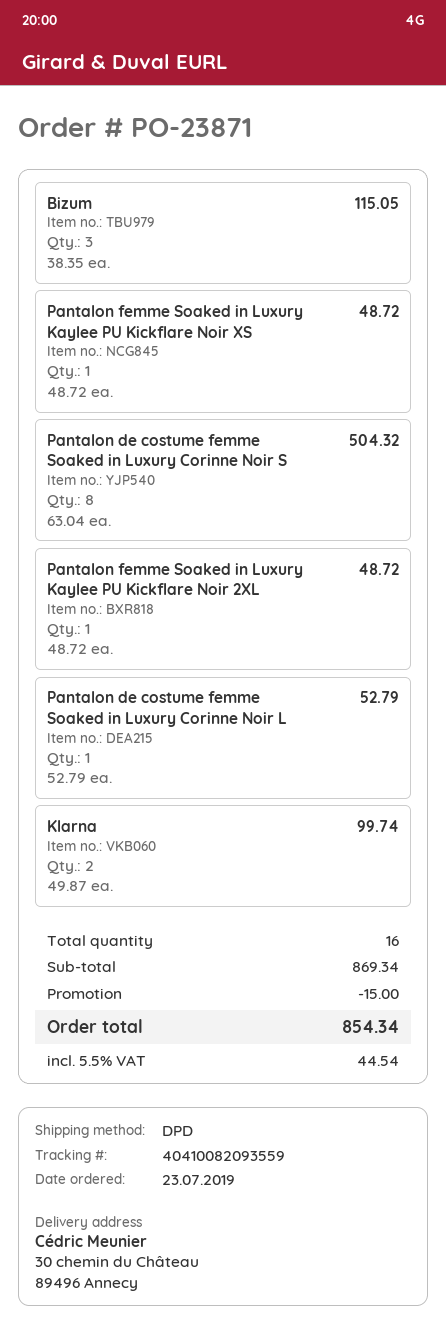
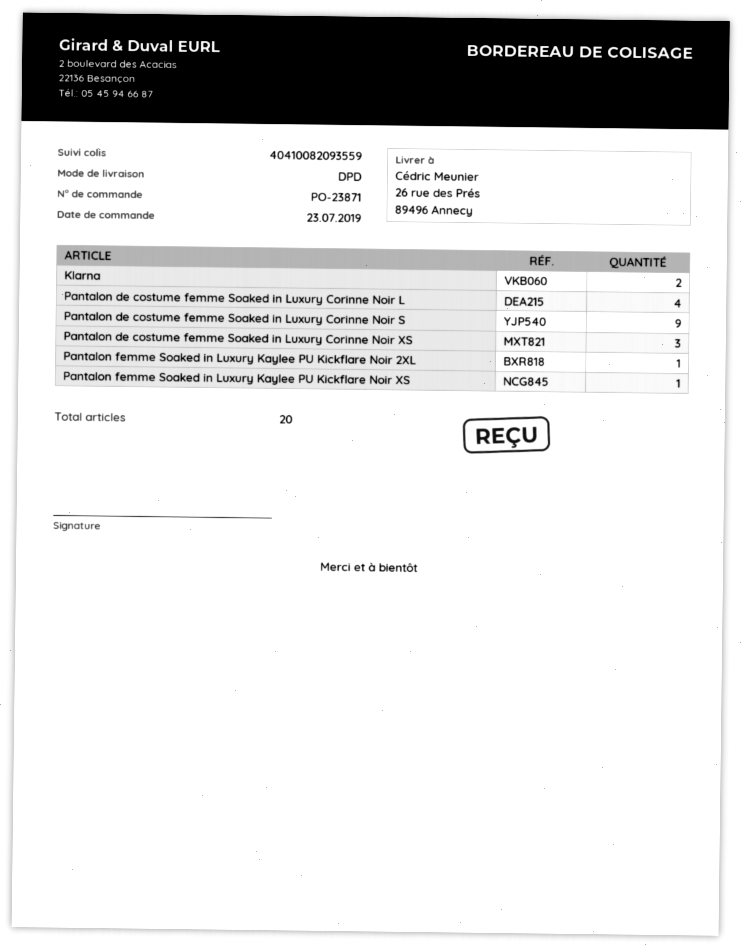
ship to: 30 chemin du Château, 89496 Annecy -> 26 rue des Prés, 89496 Annecy
Bizum: 3 -> none
Pantalon de costume femme Soaked in Luxury Corinne Noir S: 8 -> 9
Pantalon de costume femme Soaked in Luxury Corinne Noir L: 1 -> 4
Pantalon de costume femme Soaked in Luxury Corinne Noir XS: none -> 3
total quantity: 16 -> 20

